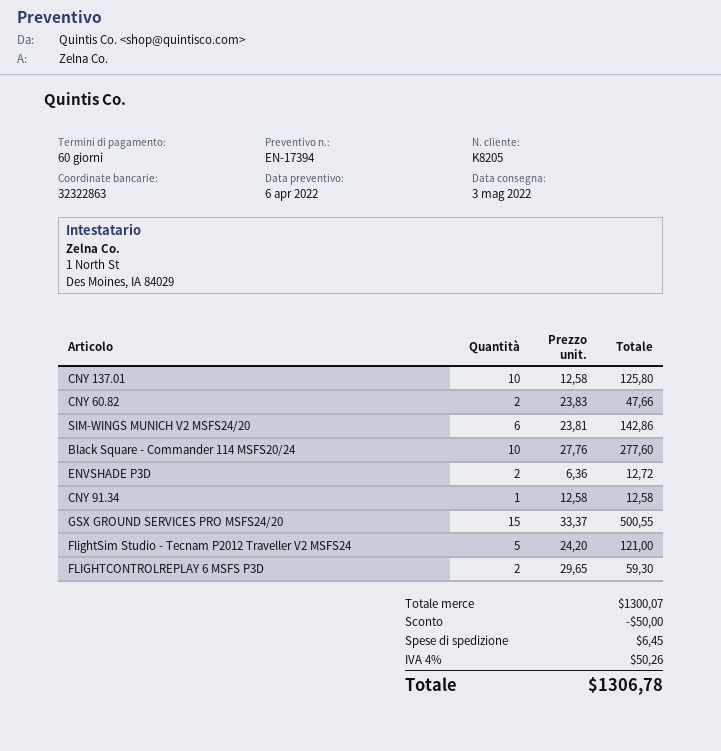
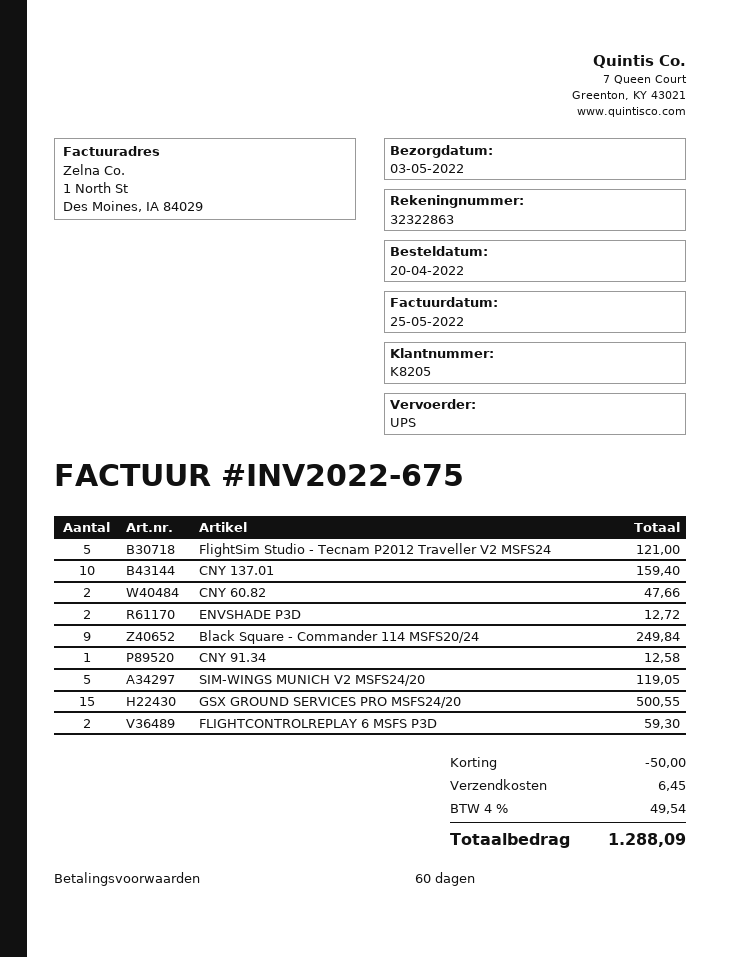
CNY 137.01: 10 for 125.80 -> 10 for 159.40
SIM-WINGS MUNICH V2 MSFS24/20: 6 for 142.86 -> 5 for 119.05
Black Square - Commander 114 MSFS20/24: 10 for 277.60 -> 9 for 249.84
tax: 4% = 50.26 -> 4% = 49.54
total: 1306.78 -> 1288.09

